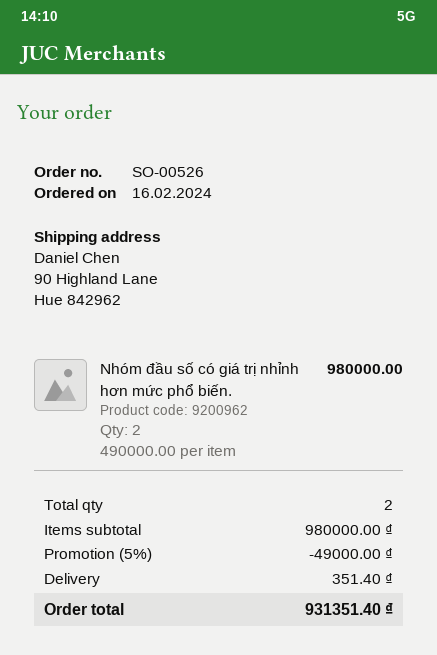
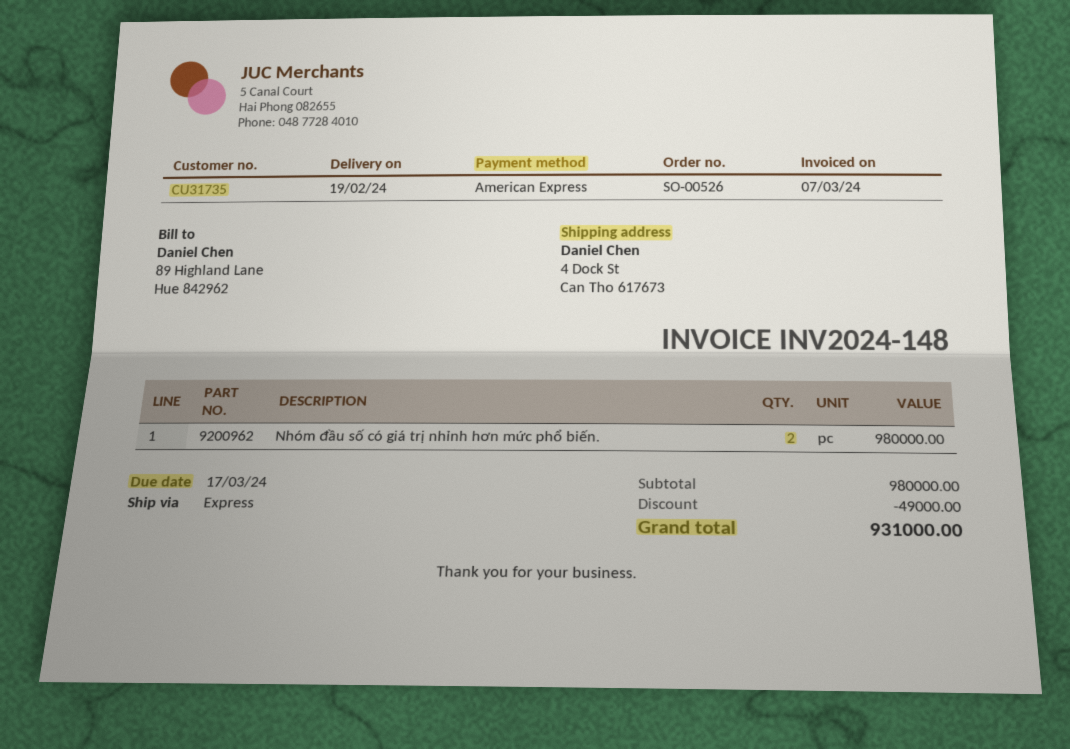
ship to: 90 Highland Lane, Hue 842962 -> 4 Dock St, Can Tho 617673
shipping: 351.40 -> none
total: 931351.40 -> 931000.00

